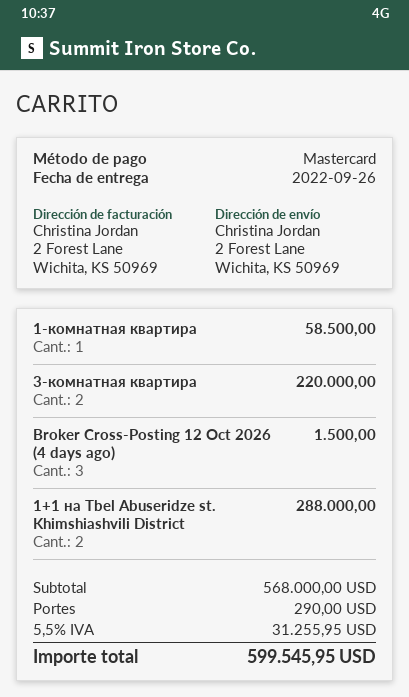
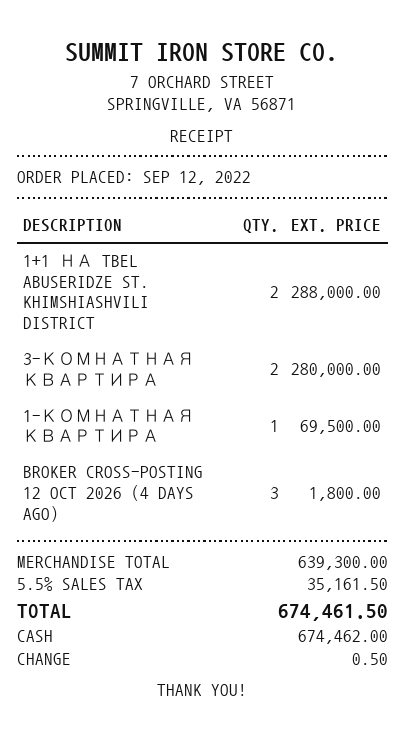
payment method: Mastercard -> cash
1-комнатная квартира: 1 for 58500.00 -> 1 for 69500.00
3-комнатная квартира: 2 for 220000.00 -> 2 for 280000.00
Broker Cross-Posting 12 Oct 2026 (4 days ago): 3 for 1500.00 -> 3 for 1800.00
subtotal: 568000.00 -> 639300.00
shipping: 290.00 -> none
tax: 5.5% = 31255.95 -> 5.5% = 35161.50
total: 599545.95 -> 674461.50

